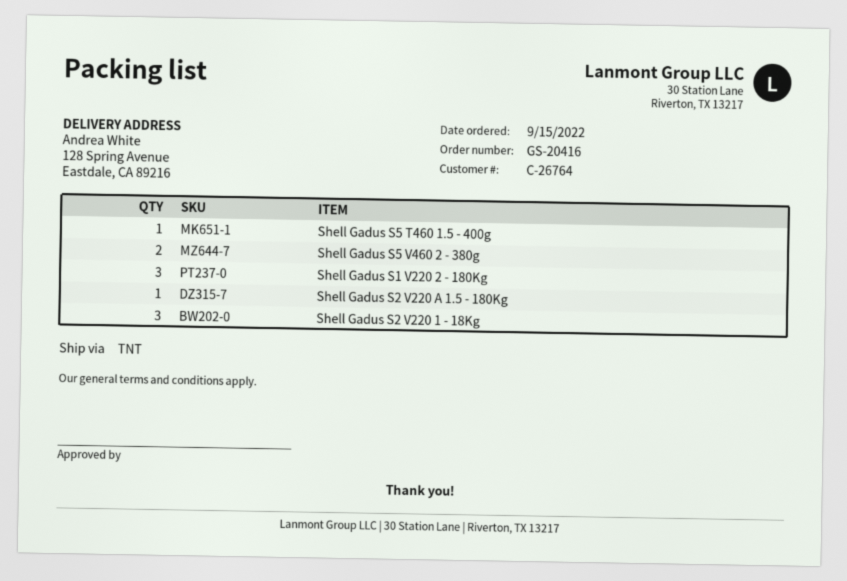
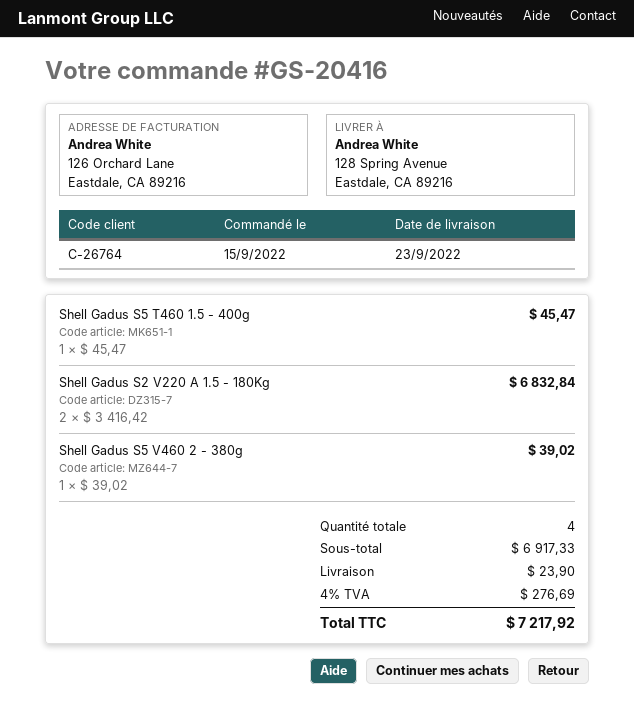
Shell Gadus S5 V460 2 - 380g: 2 -> 1
Shell Gadus S1 V220 2 - 180Kg: 3 -> none
Shell Gadus S2 V220 A 1.5 - 180Kg: 1 -> 2
Shell Gadus S2 V220 1 - 18Kg: 3 -> none

